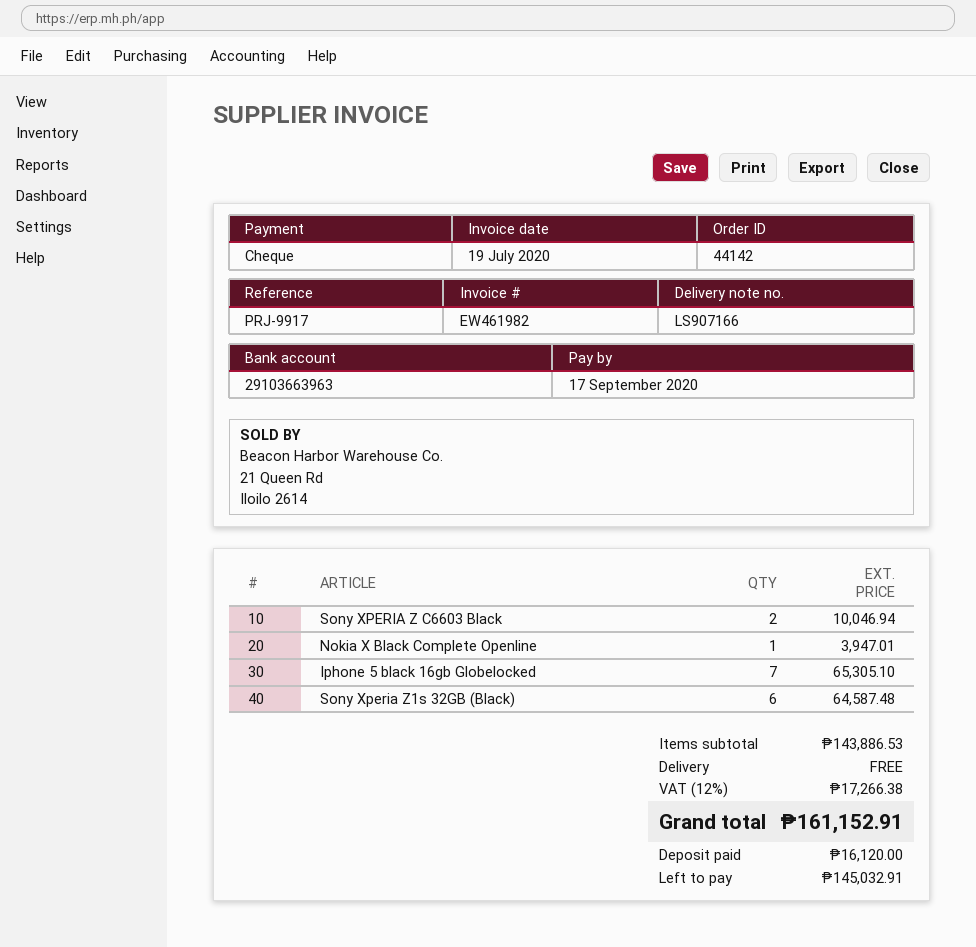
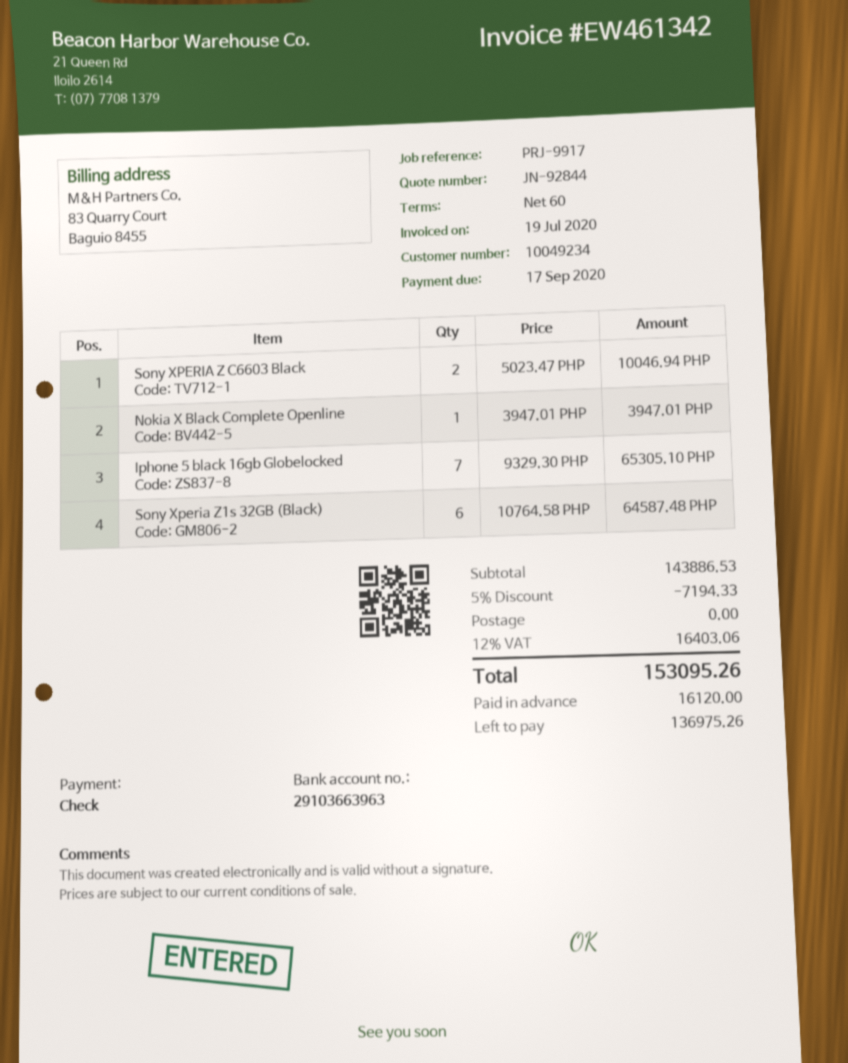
invoice number: EW461982 -> EW461342
discount: none -> 5% = 7194.33
tax: 12% = 17266.38 -> 12% = 16403.06
total: 161152.91 -> 153095.26
balance: 145032.91 -> 136975.26

